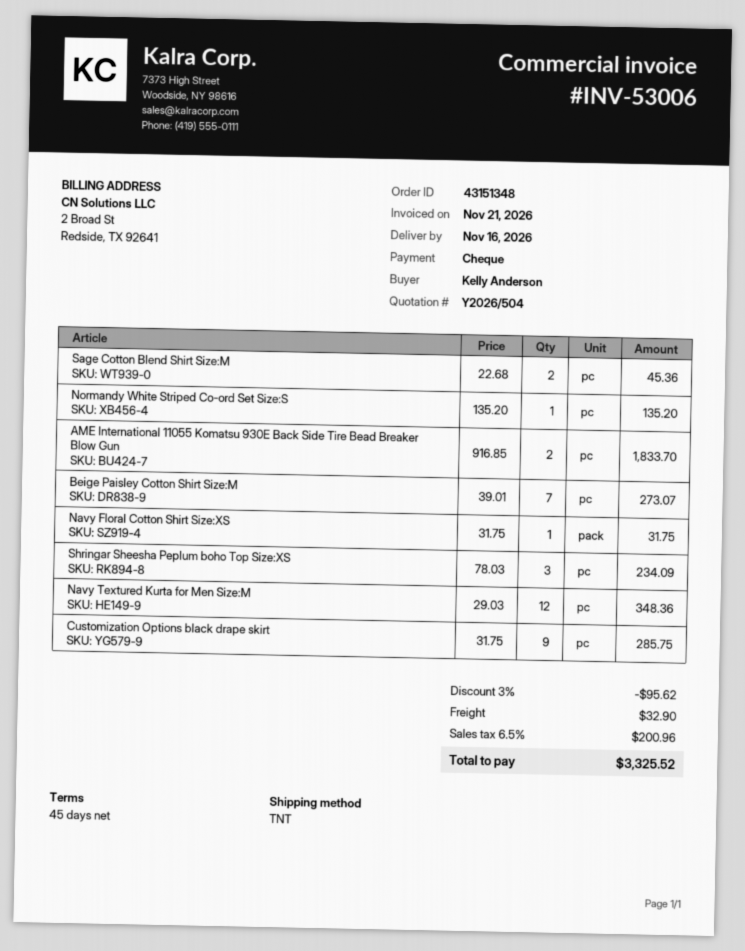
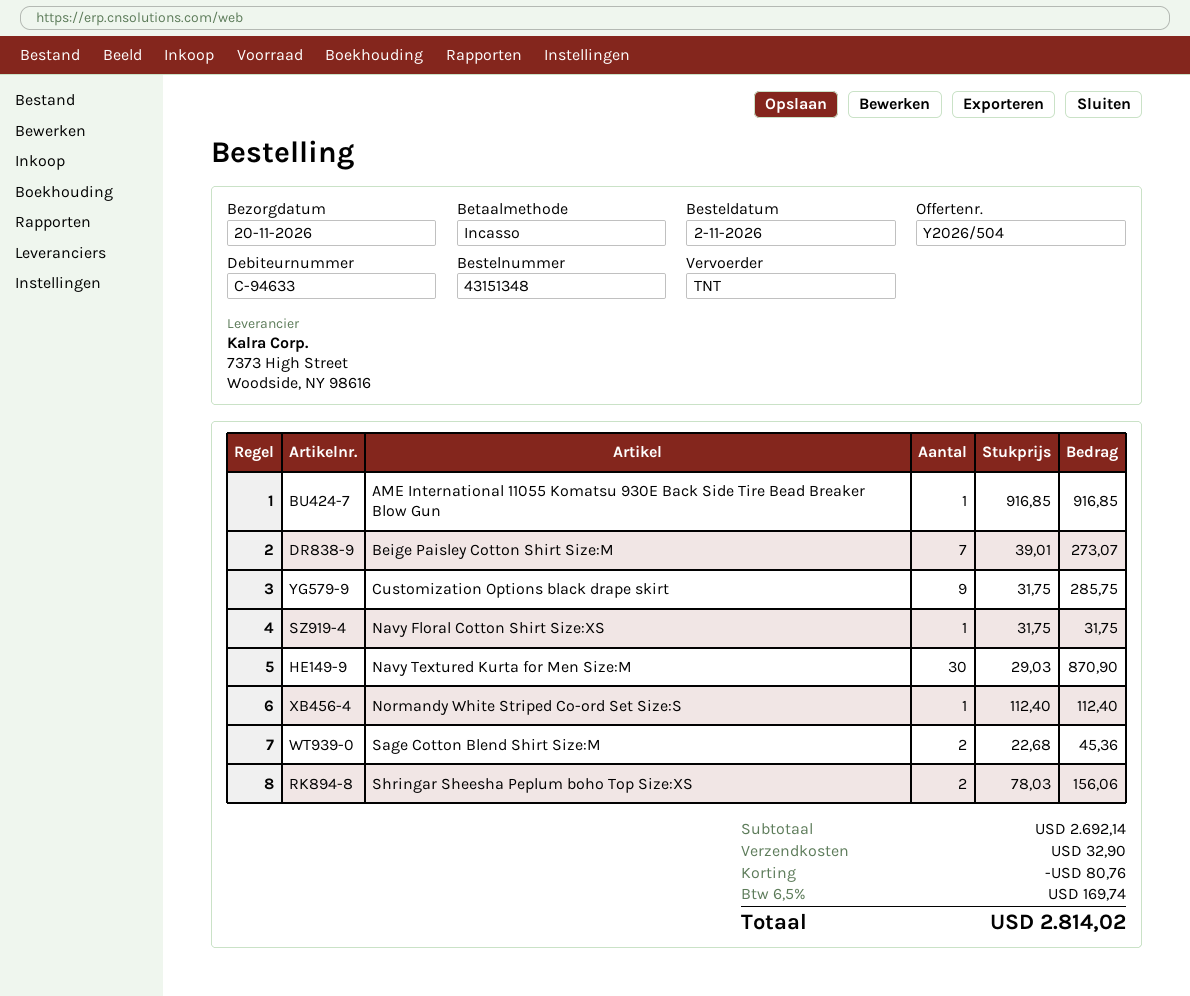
delivery date: 2026-11-16 -> 2026-11-20
payment method: cheque -> direct debit
Normandy White Striped Co-ord Set Size:S: 1 x 135.20 = 135.20 -> 1 x 112.40 = 112.40
AME International 11055 Komatsu 930E Back Side Tire Bead Breaker Blow Gun: 2 x 916.85 = 1833.70 -> 1 x 916.85 = 916.85
Shringar Sheesha Peplum boho Top Size:XS: 3 x 78.03 = 234.09 -> 2 x 78.03 = 156.06
Navy Textured Kurta for Men Size:M: 12 x 29.03 = 348.36 -> 30 x 29.03 = 870.90
discount: 95.62 -> 80.76
tax: 6.5% = 200.96 -> 6.5% = 169.74
total: 3325.52 -> 2814.02

